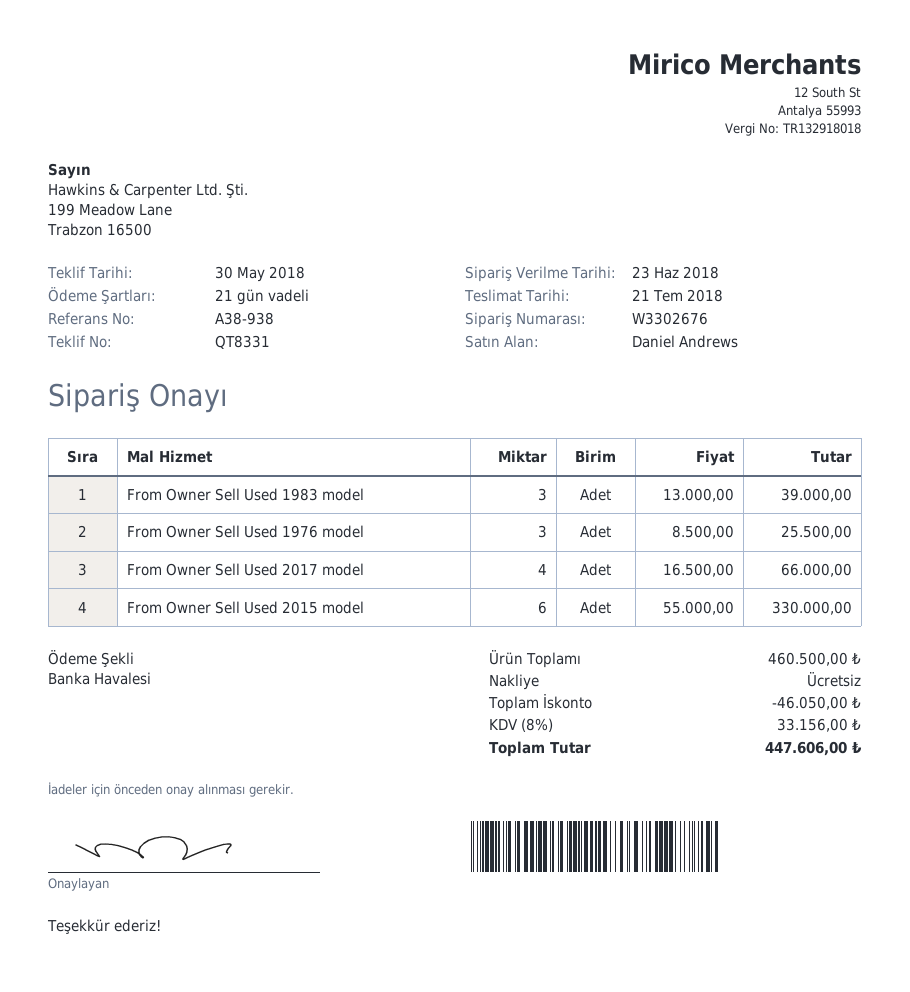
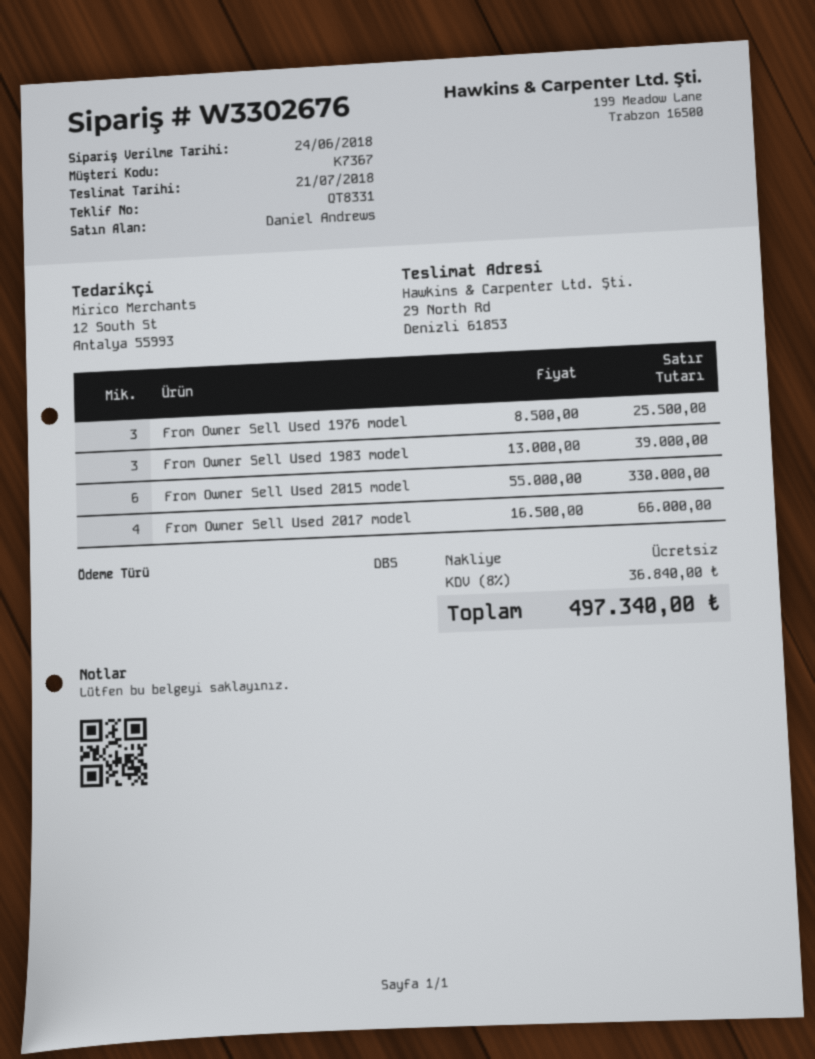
order date: 2018-06-23 -> 2018-06-24
payment method: bank transfer -> direct debit
discount: 46050.00 -> none
tax: 8% = 33156.00 -> 8% = 36840.00
total: 447606.00 -> 497340.00

